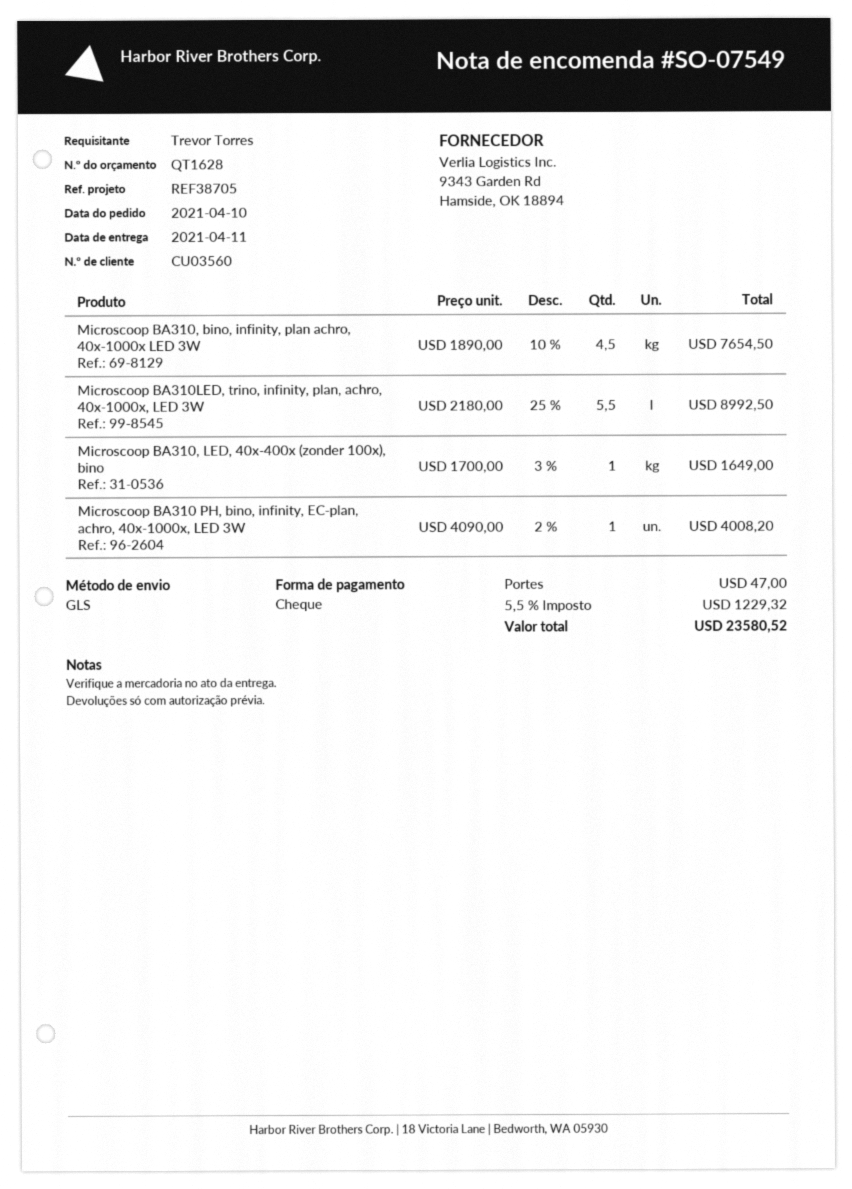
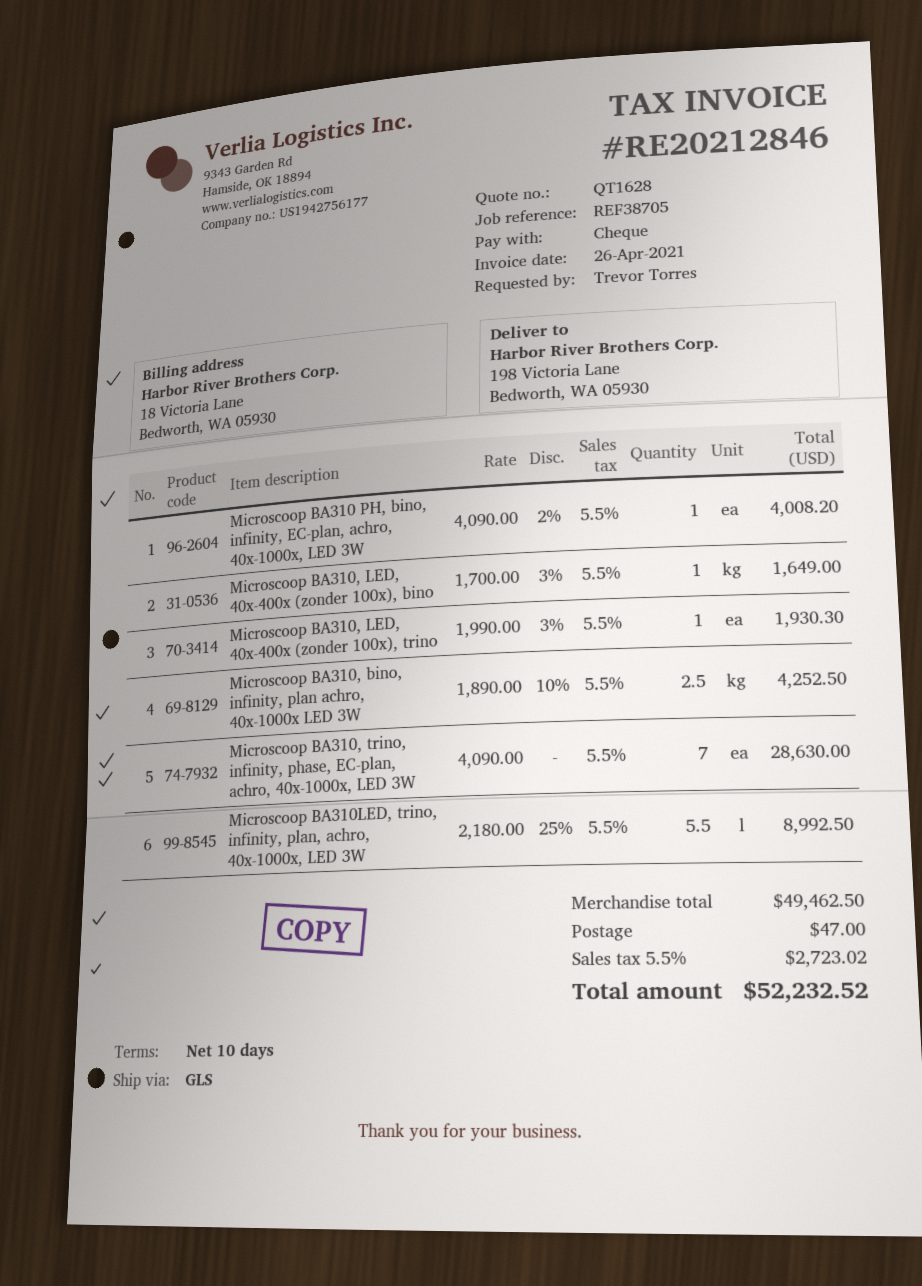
Microscoop BA310, bino, infinity, plan achro, 40x-1000x LED 3W: 4.5 x 1890.00 - 10% = 7654.50 -> 2.5 x 1890.00 - 10% = 4252.50
Microscoop BA310, LED, 40x-400x (zonder 100x), trino: none -> 1 x 1990.00 - 3% = 1930.30
Microscoop BA310, trino, infinity, phase, EC-plan, achro, 40x-1000x, LED 3W: none -> 7 x 4090.00 = 28630.00
tax: 5.5% = 1229.32 -> 5.5% = 2723.02
total: 23580.52 -> 52232.52

